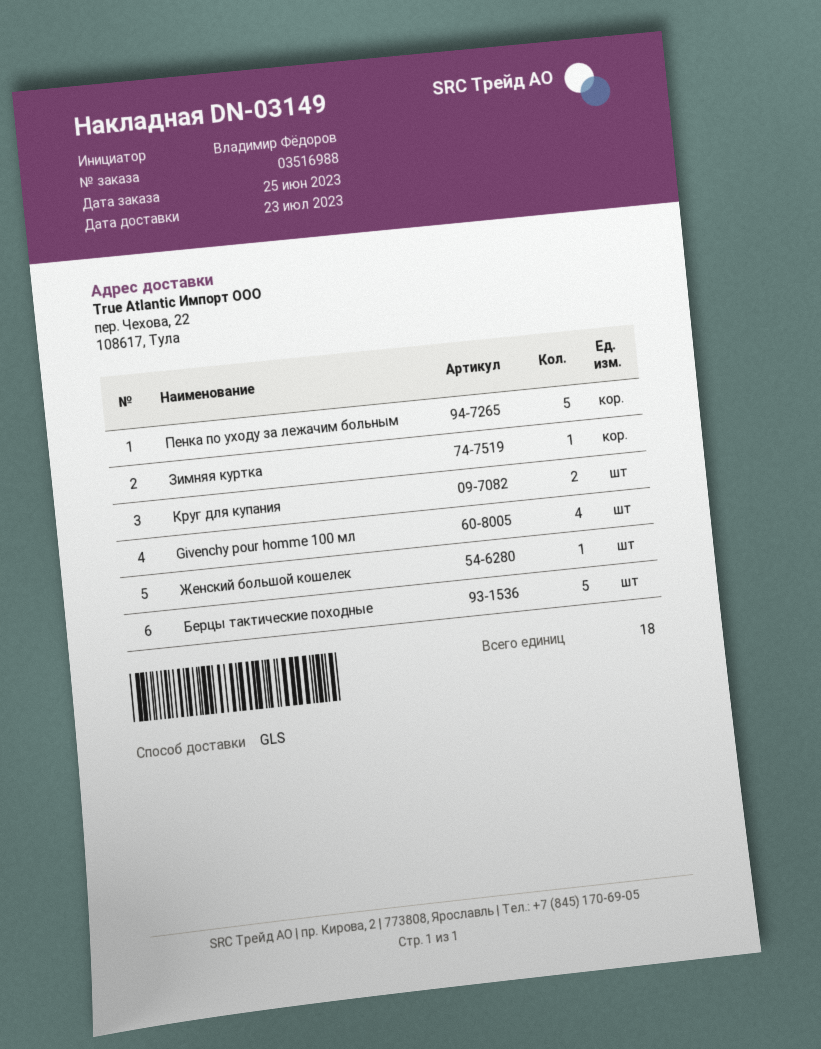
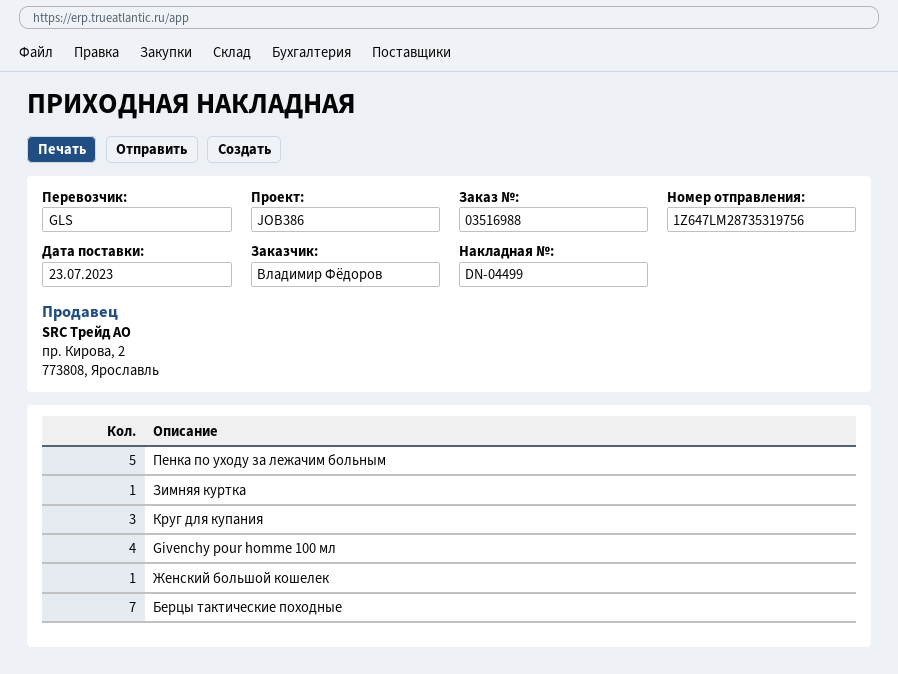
delivery note number: DN-03149 -> DN-04499
Круг для купания: 2 -> 3
Берцы тактические походные: 5 -> 7

